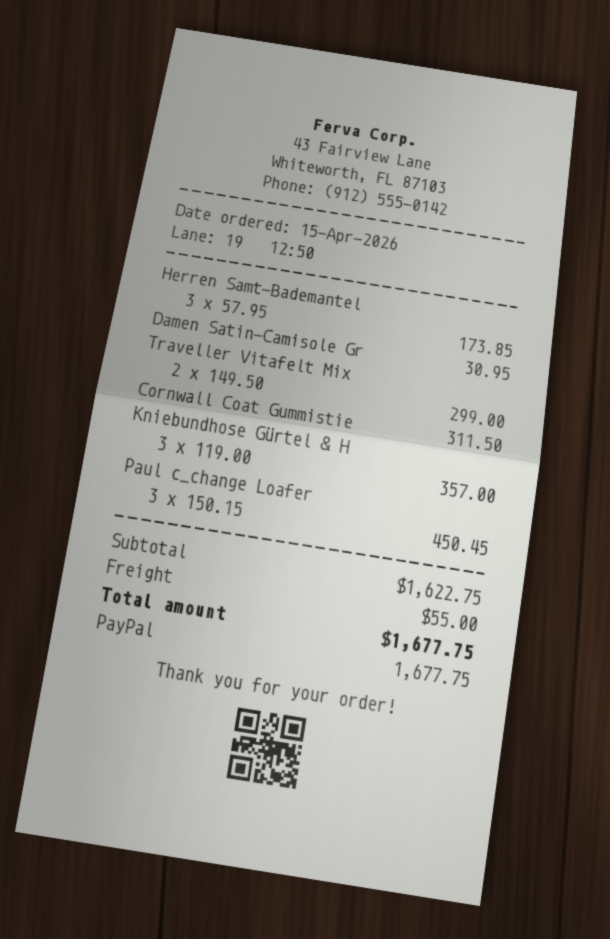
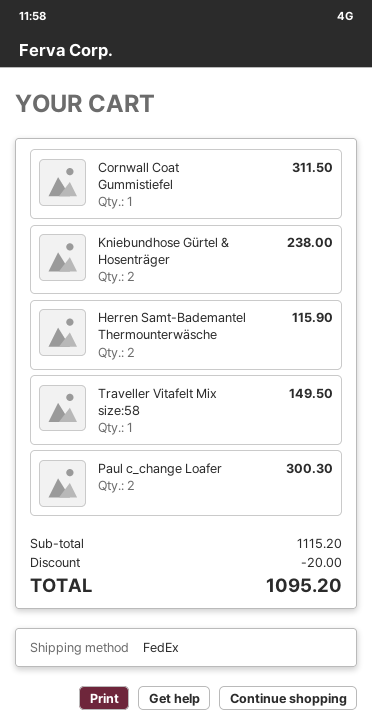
Herren Samt-Bademantel: 3 for 173.85 -> 2 for 115.90
Damen Satin-Camisole Gr: 1 for 30.95 -> none
Traveller Vitafelt Mix: 2 for 299.00 -> 1 for 149.50
Kniebundhose Gürtel & H: 3 for 357.00 -> 2 for 238.00
Paul c_change Loafer: 3 for 450.45 -> 2 for 300.30
subtotal: 1622.75 -> 1115.20
discount: none -> 20.00
shipping: 55.00 -> none
total: 1677.75 -> 1095.20

